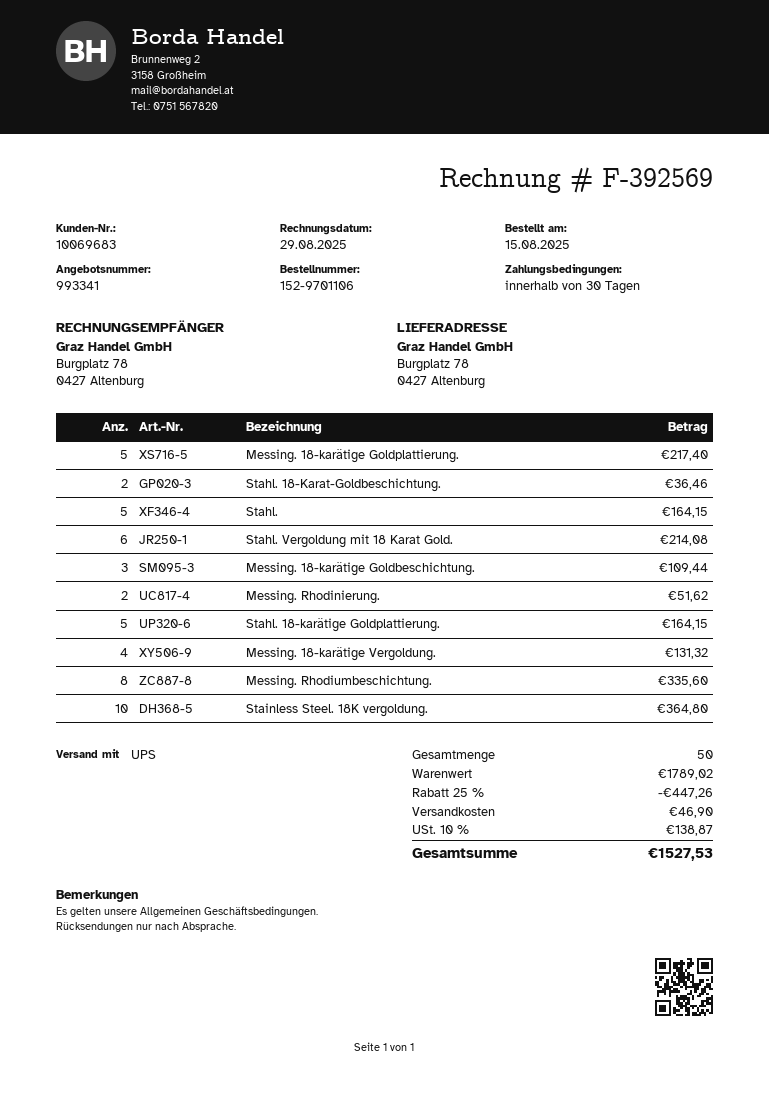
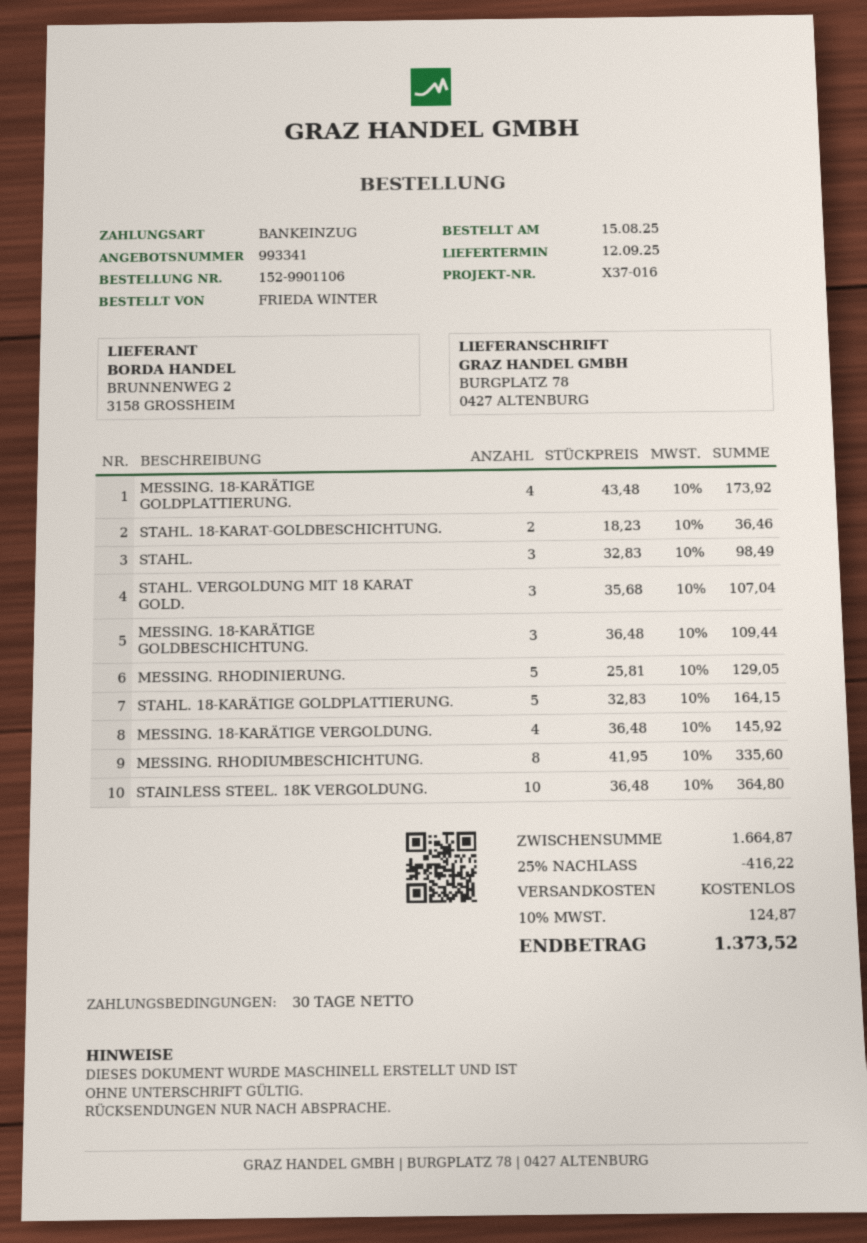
order number: 152-9701106 -> 152-9901106
Messing. 18-karätige Goldplattierung.: 5 for 217.40 -> 4 for 173.92
Stahl.: 5 for 164.15 -> 3 for 98.49
Stahl. Vergoldung mit 18 Karat Gold.: 6 for 214.08 -> 3 for 107.04
Messing. Rhodinierung.: 2 for 51.62 -> 5 for 129.05
Messing. 18-karätige Vergoldung.: 4 for 131.32 -> 4 for 145.92
subtotal: 1789.02 -> 1664.87
discount: 25% = 447.26 -> 25% = 416.22
shipping: 46.90 -> 0.00
tax: 10% = 138.87 -> 10% = 124.87
total: 1527.53 -> 1373.52

